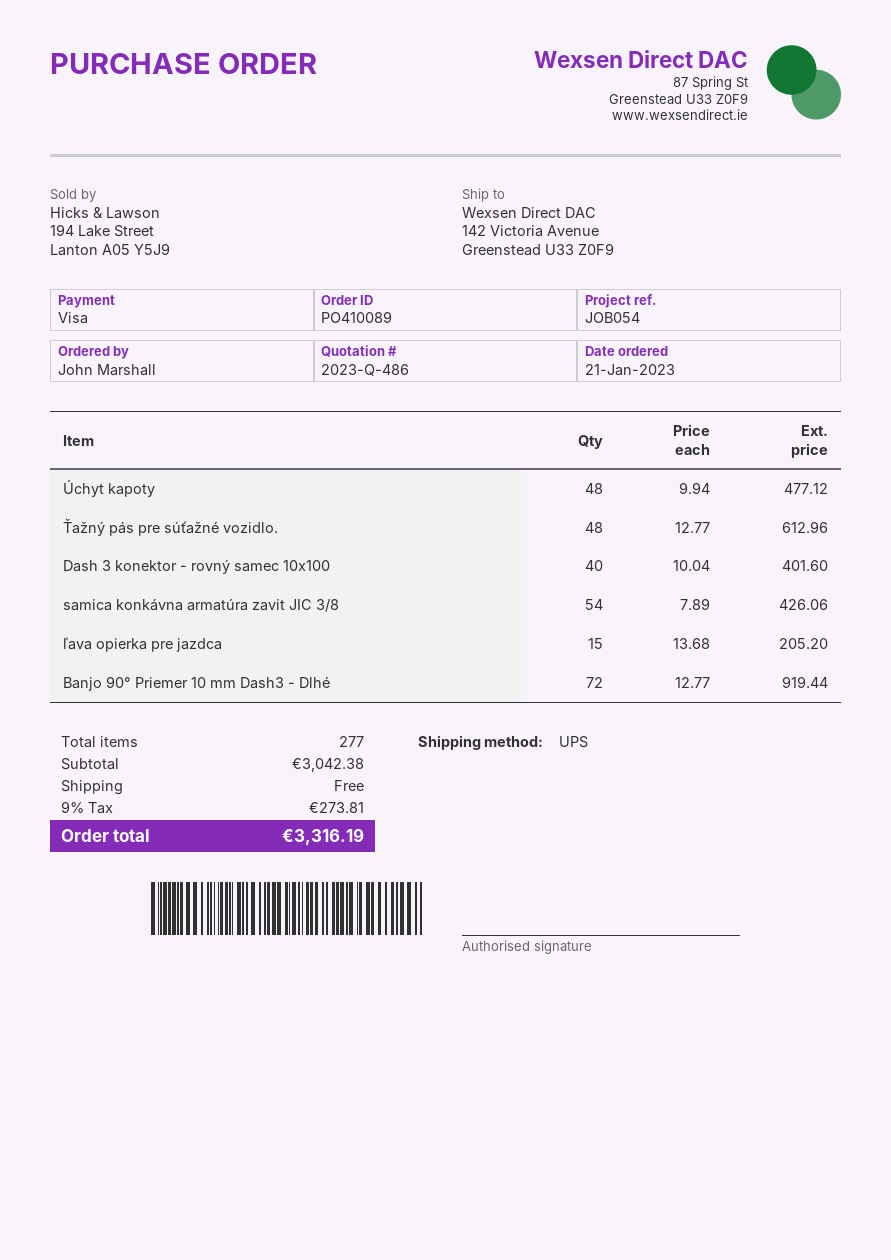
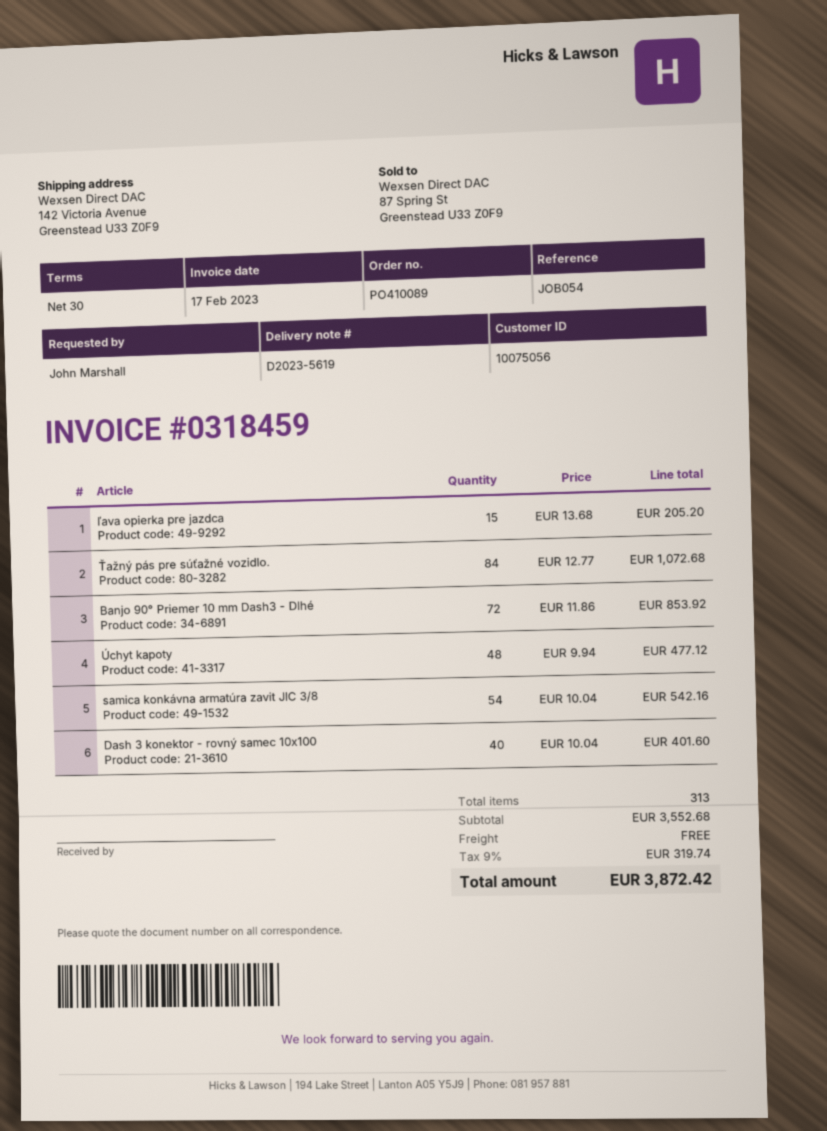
Ťažný pás pre súťažné vozidlo.: 48 x 12.77 = 612.96 -> 84 x 12.77 = 1072.68
samica konkávna armatúra zavit JIC 3/8: 54 x 7.89 = 426.06 -> 54 x 10.04 = 542.16
Banjo 90° Priemer 10 mm Dash3 - Dlhé: 72 x 12.77 = 919.44 -> 72 x 11.86 = 853.92
total quantity: 277 -> 313
subtotal: 3042.38 -> 3552.68
tax: 9% = 273.81 -> 9% = 319.74
total: 3316.19 -> 3872.42

